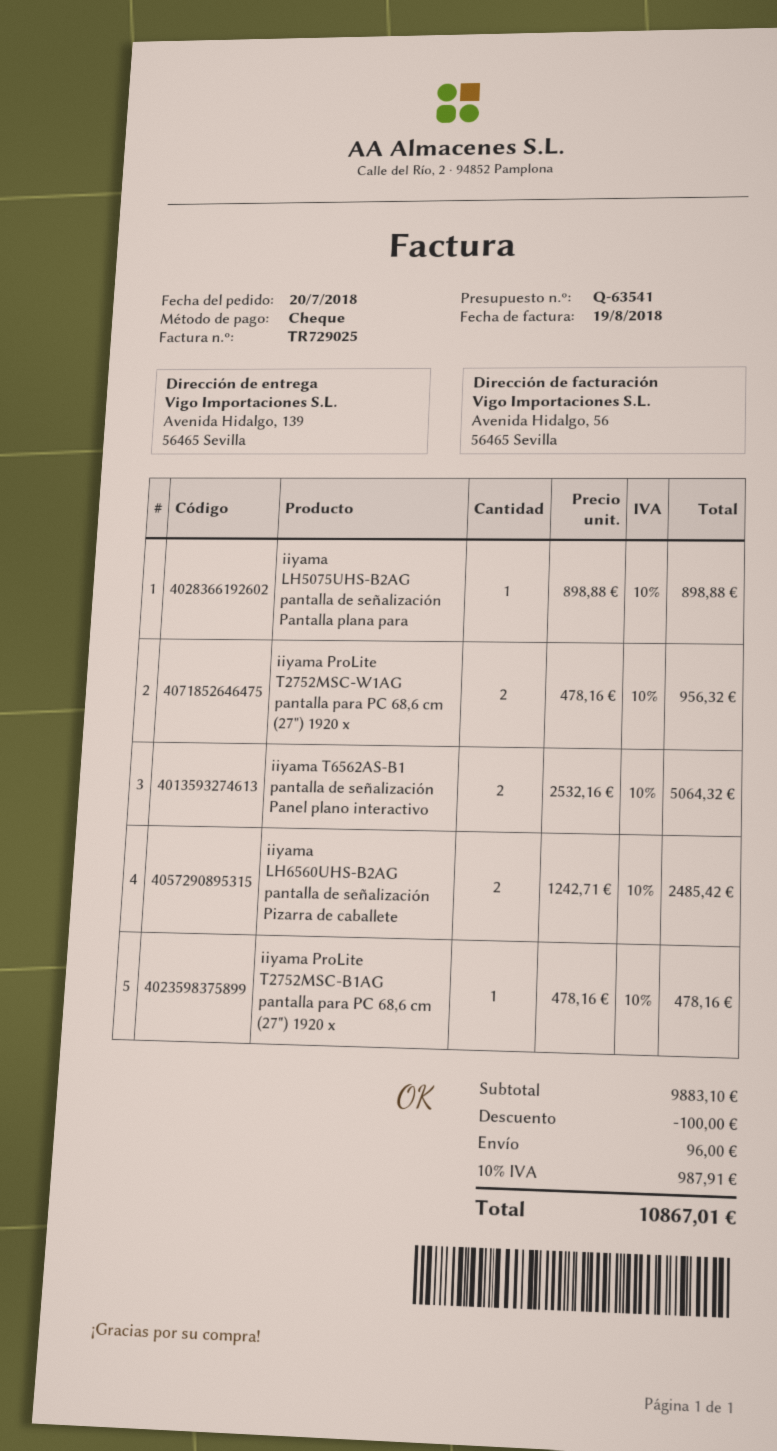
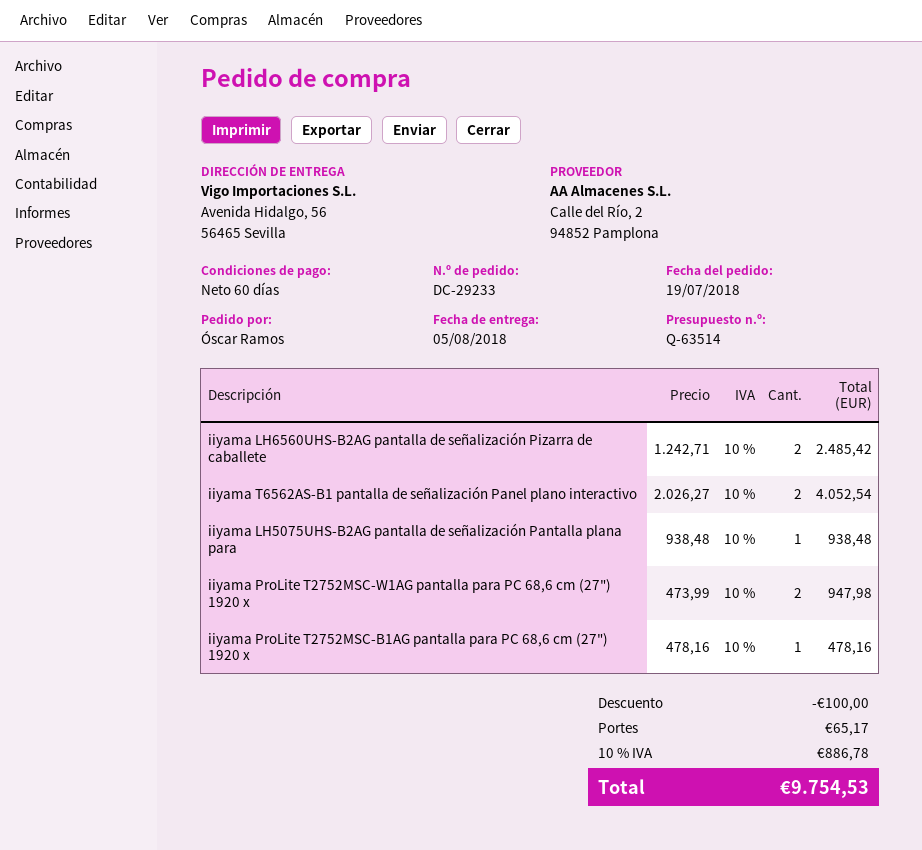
quote number: Q-63541 -> Q-63514
order date: 2018-07-20 -> 2018-07-19
ship to: Avenida Hidalgo, 139, 56465 Sevilla -> Avenida Hidalgo, 56, 56465 Sevilla
iiyama LH5075UHS-B2AG pantalla de señalización Pantalla plana para: 1 x 898.88 = 898.88 -> 1 x 938.48 = 938.48
iiyama ProLite T2752MSC-W1AG pantalla para PC 68,6 cm (27") 1920 x: 2 x 478.16 = 956.32 -> 2 x 473.99 = 947.98
iiyama T6562AS-B1 pantalla de señalización Panel plano interactivo: 2 x 2532.16 = 5064.32 -> 2 x 2026.27 = 4052.54
shipping: 96.00 -> 65.17
tax: 10% = 987.91 -> 10% = 886.78
total: 10867.01 -> 9754.53

